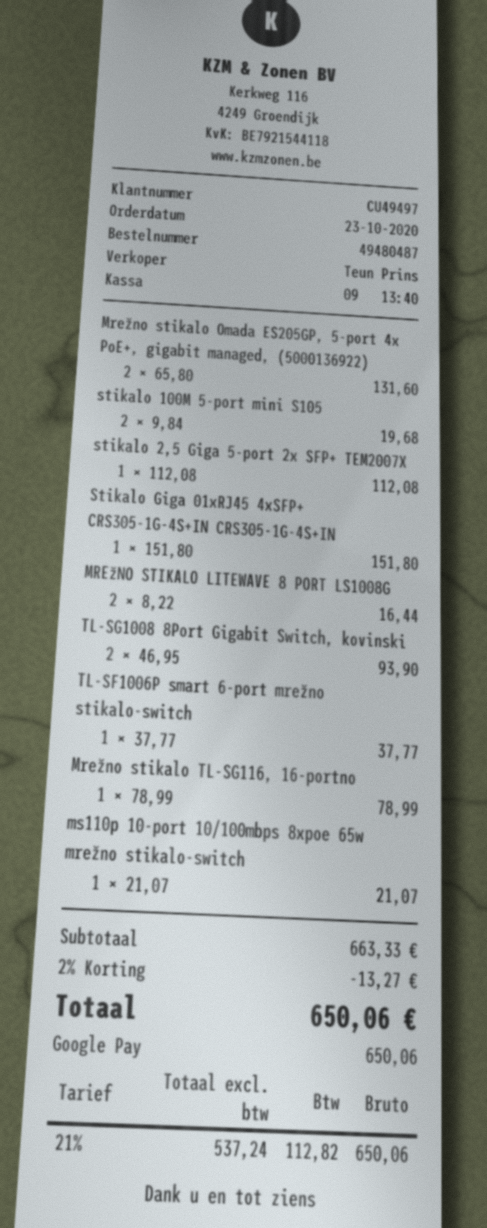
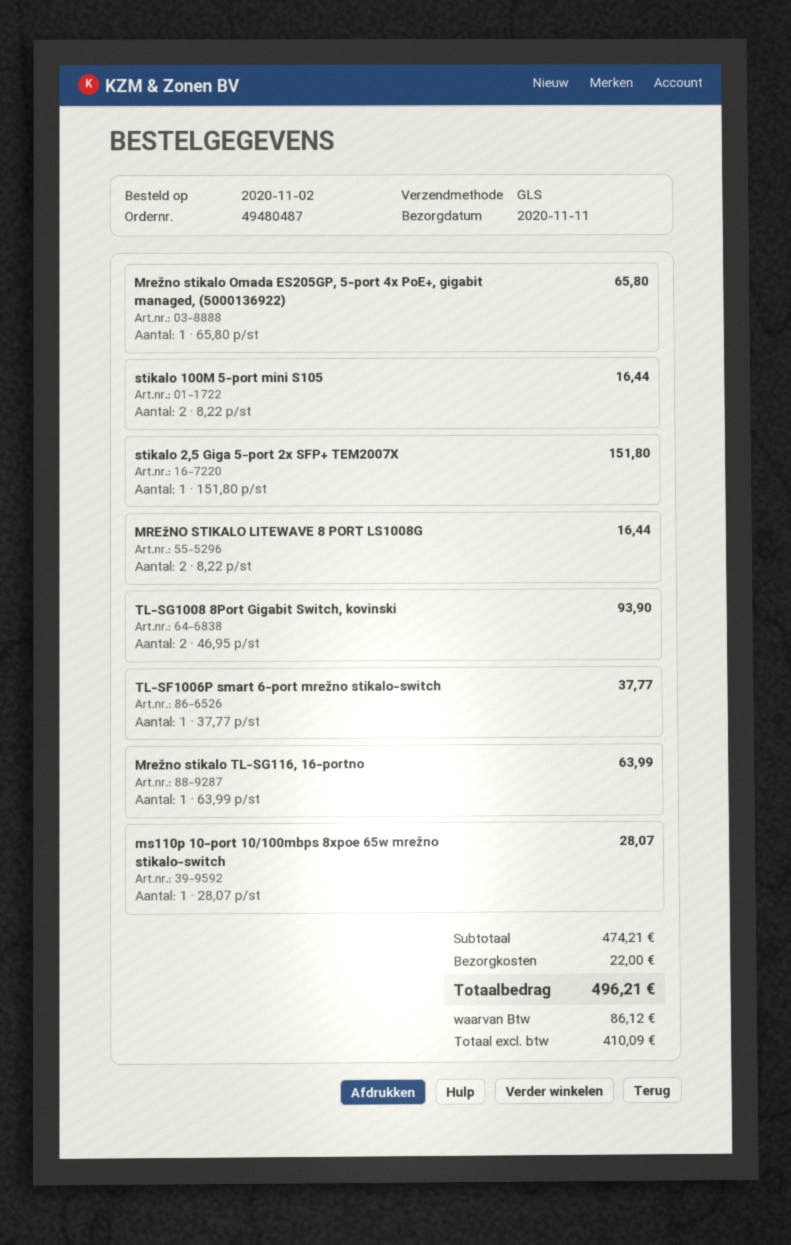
order date: 2020-10-23 -> 2020-11-02
Mrežno stikalo Omada ES205GP, 5-port 4x PoE+, gigabit managed, (5000136922): 2 x 65.80 = 131.60 -> 1 x 65.80 = 65.80
stikalo 100M 5-port mini S105: 2 x 9.84 = 19.68 -> 2 x 8.22 = 16.44
stikalo 2,5 Giga 5-port 2x SFP+ TEM2007X: 1 x 112.08 = 112.08 -> 1 x 151.80 = 151.80
Stikalo Giga 01xRJ45 4xSFP+ CRS305-1G-4S+IN CRS305-1G-4S+IN: 1 x 151.80 = 151.80 -> none
Mrežno stikalo TL-SG116, 16-portno: 1 x 78.99 = 78.99 -> 1 x 63.99 = 63.99
ms110p 10-port 10/100mbps 8xpoe 65w mrežno stikalo-switch: 1 x 21.07 = 21.07 -> 1 x 28.07 = 28.07
subtotal: 663.33 -> 474.21
discount: 2% = 13.27 -> none
shipping: none -> 22.00
net: 537.24 -> 410.09
tax: 112.82 -> 86.12
total: 650.06 -> 496.21

